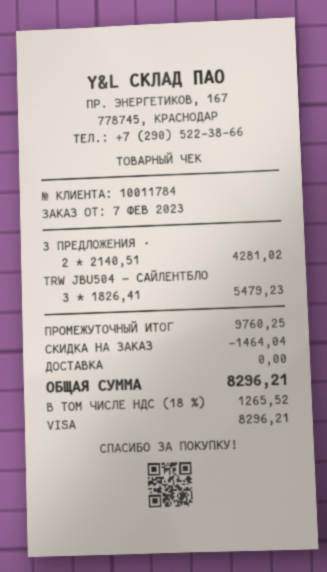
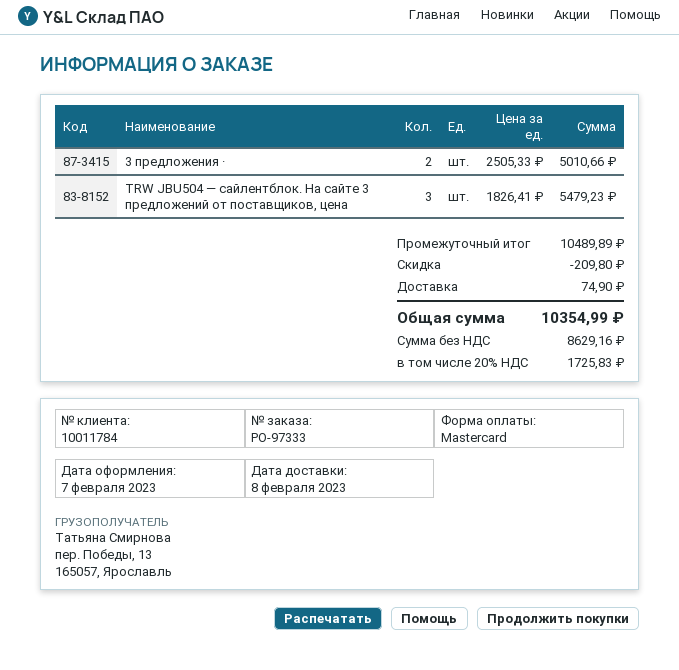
payment method: Visa -> Mastercard
3 ПРЕДЛОЖЕНИЯ ·: 2 x 2140.51 = 4281.02 -> 2 x 2505.33 = 5010.66
subtotal: 9760.25 -> 10489.89
discount: 1464.04 -> 209.80
shipping: 0.00 -> 74.90
tax: 18% = 1265.52 -> 20% = 1725.83
total: 8296.21 -> 10354.99

